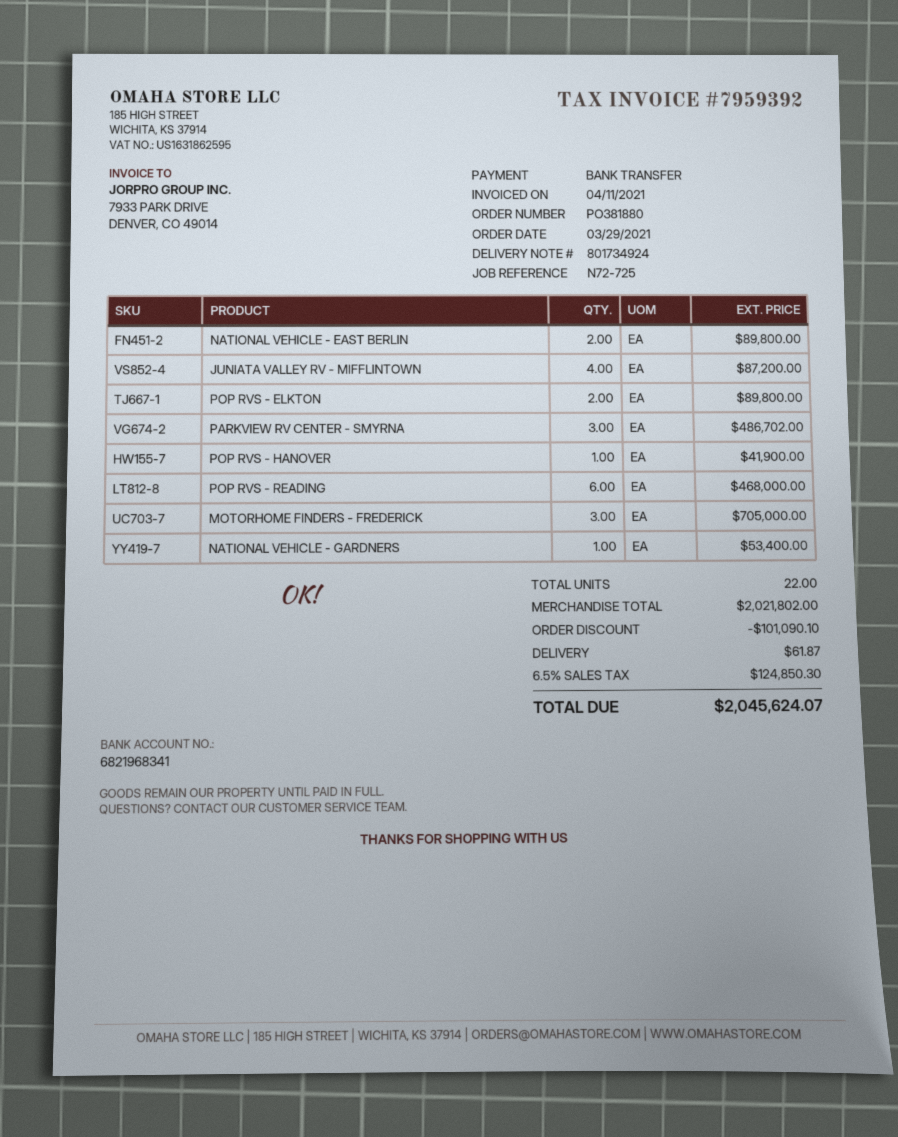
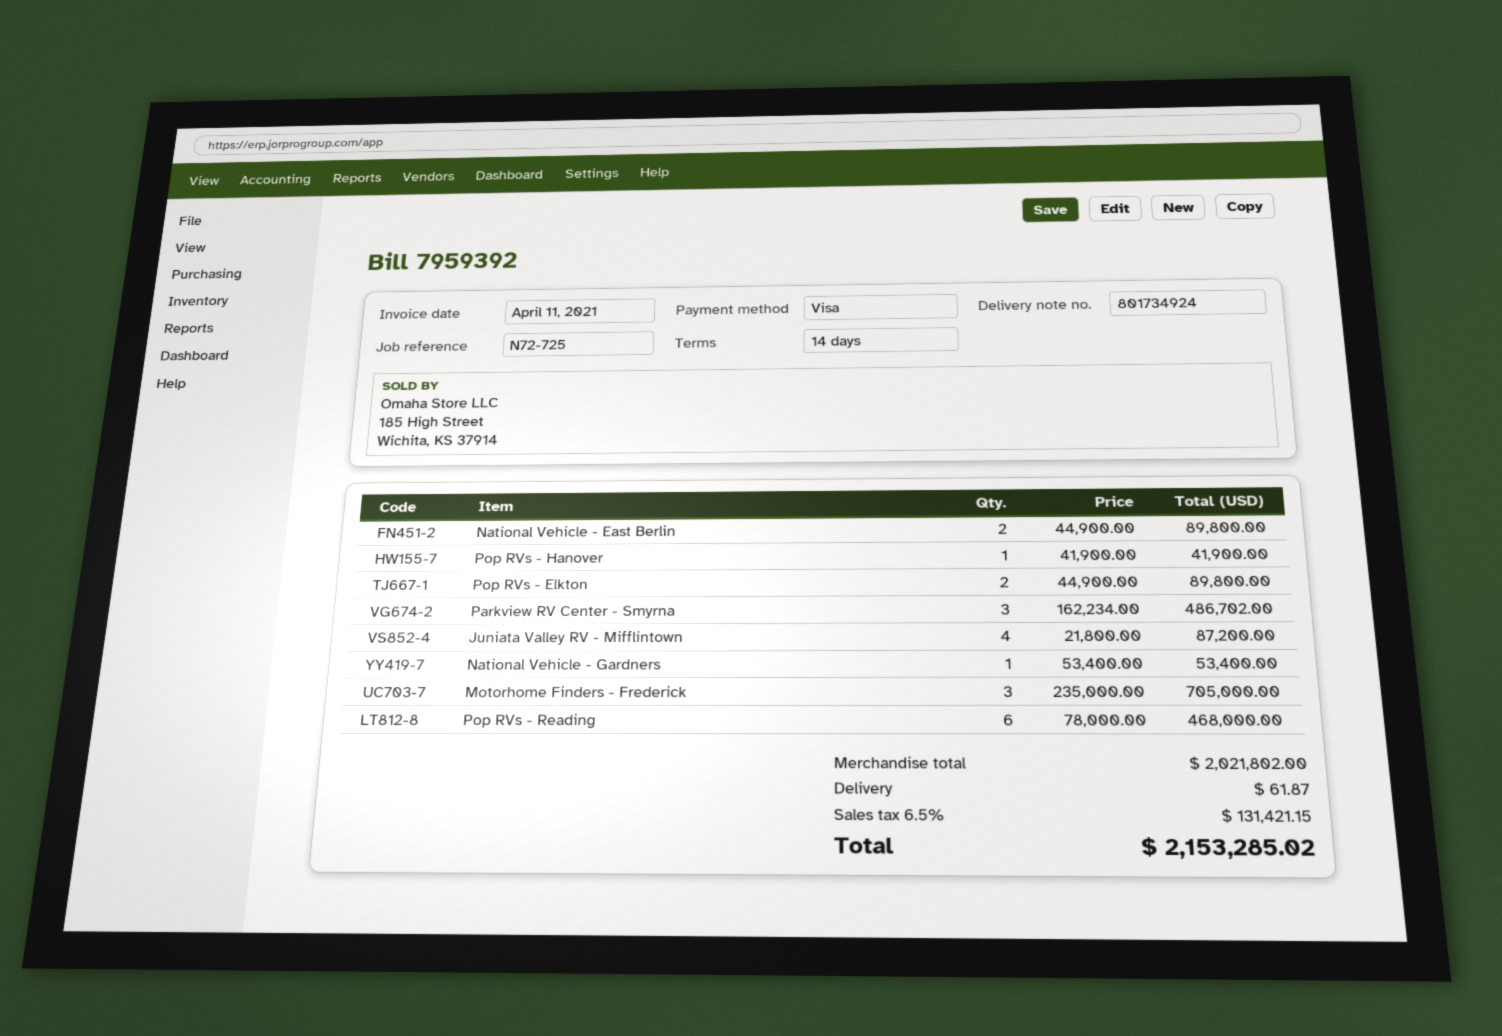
payment method: bank transfer -> Visa
discount: 101090.10 -> none
tax: 6.5% = 124850.30 -> 6.5% = 131421.15
total: 2045624.07 -> 2153285.02

